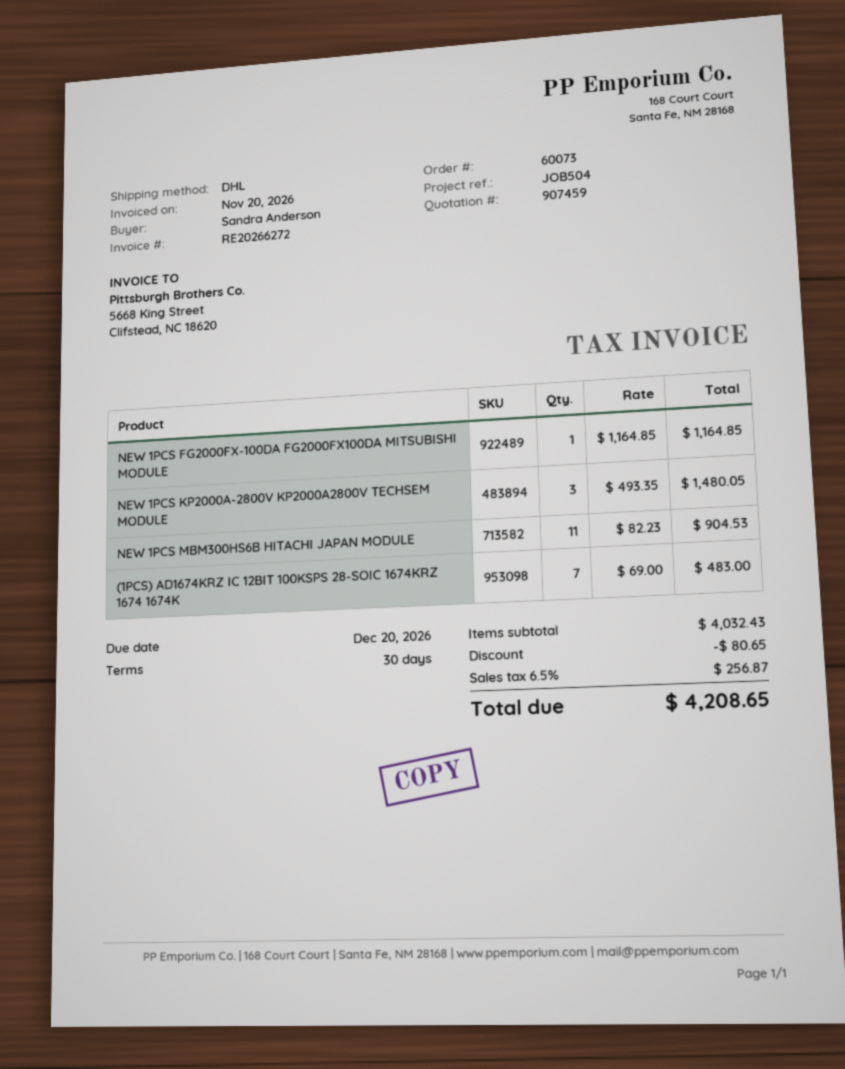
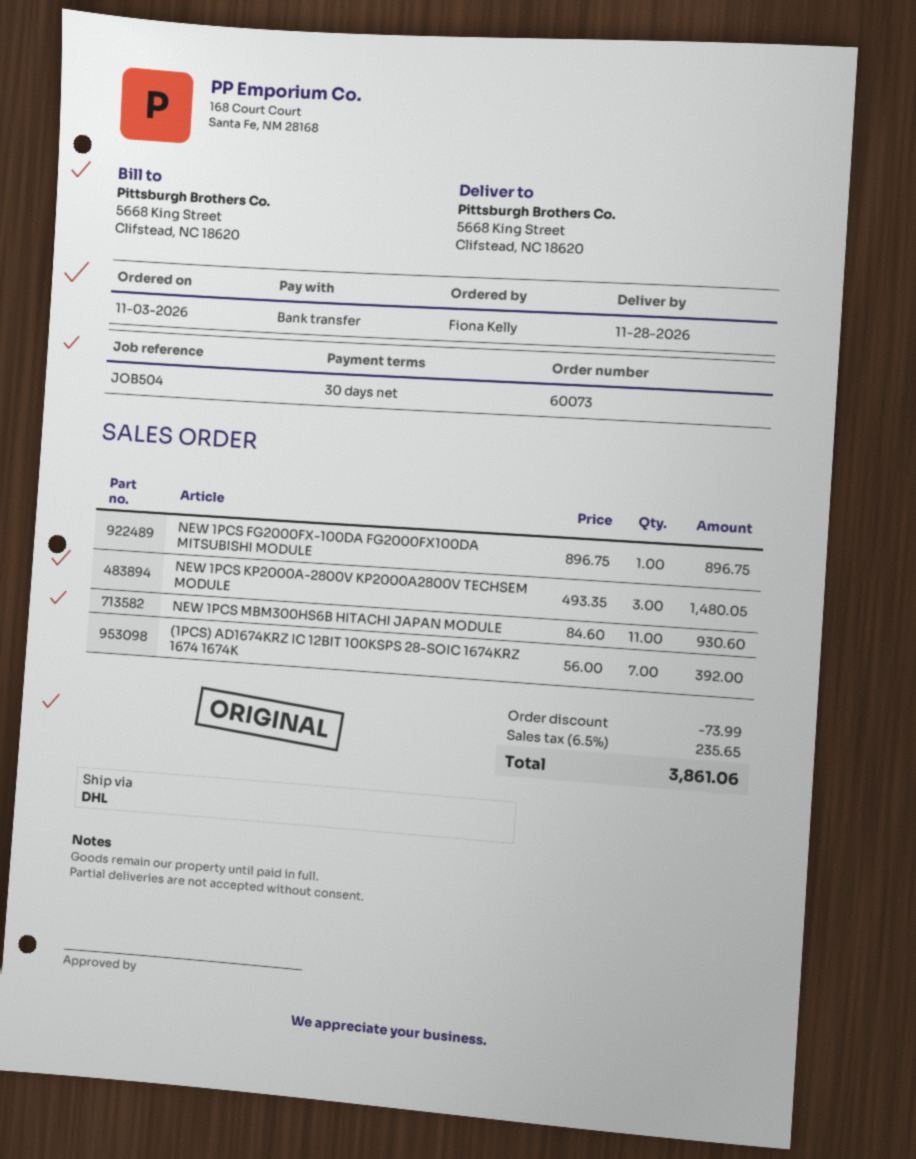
ordered by: Sandra Anderson -> Fiona Kelly
NEW 1PCS FG2000FX-100DA FG2000FX100DA MITSUBISHI MODULE: 1 x 1164.85 = 1164.85 -> 1 x 896.75 = 896.75
NEW 1PCS MBM300HS6B HITACHI JAPAN MODULE: 11 x 82.23 = 904.53 -> 11 x 84.60 = 930.60
(1PCS) AD1674KRZ IC 12BIT 100KSPS 28-SOIC 1674KRZ 1674 1674K: 7 x 69.00 = 483.00 -> 7 x 56.00 = 392.00
discount: 80.65 -> 73.99
tax: 6.5% = 256.87 -> 6.5% = 235.65
total: 4208.65 -> 3861.06

